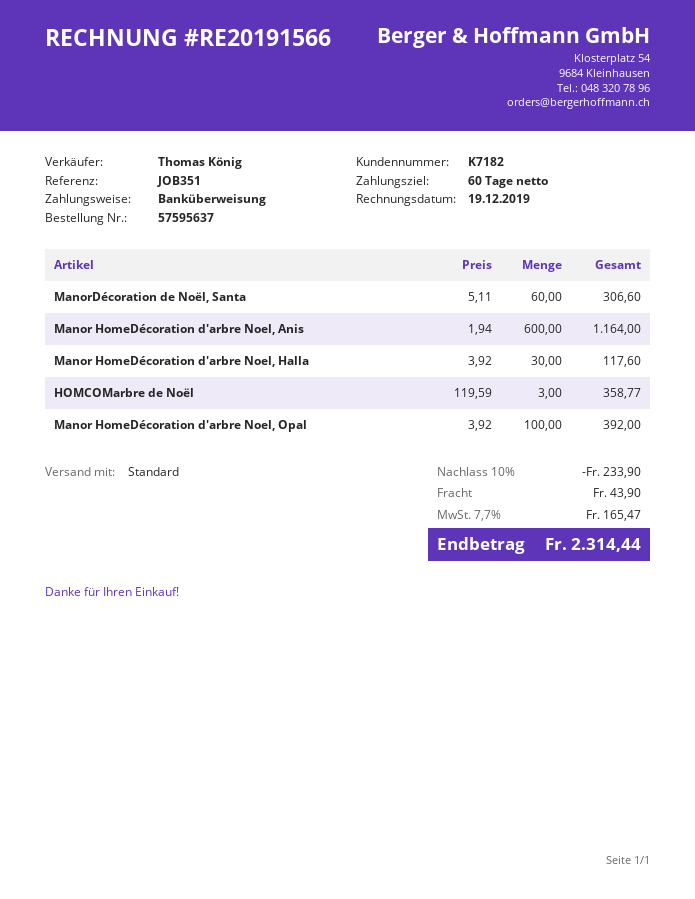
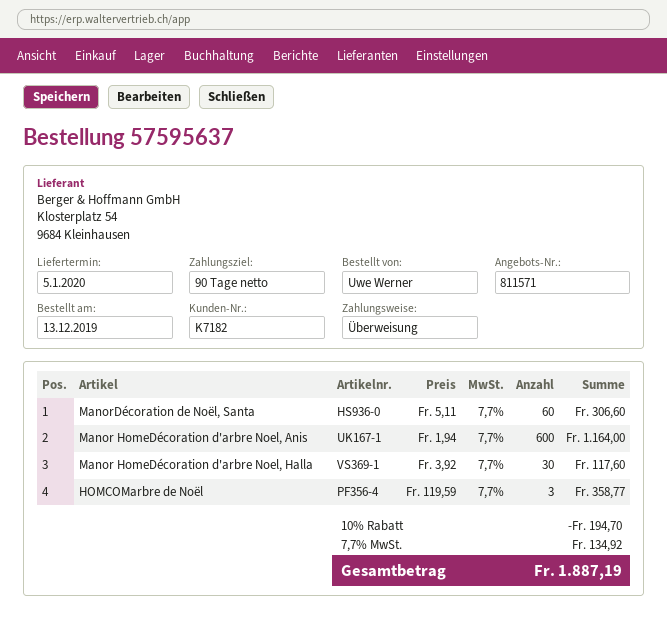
payment terms: 60 days -> 90 days
Manor HomeDécoration d'arbre Noel, Opal: 100 x 3.92 = 392.00 -> none
discount: 10% = 233.90 -> 10% = 194.70
shipping: 43.90 -> none
tax: 7.7% = 165.47 -> 7.7% = 134.92
total: 2314.44 -> 1887.19

